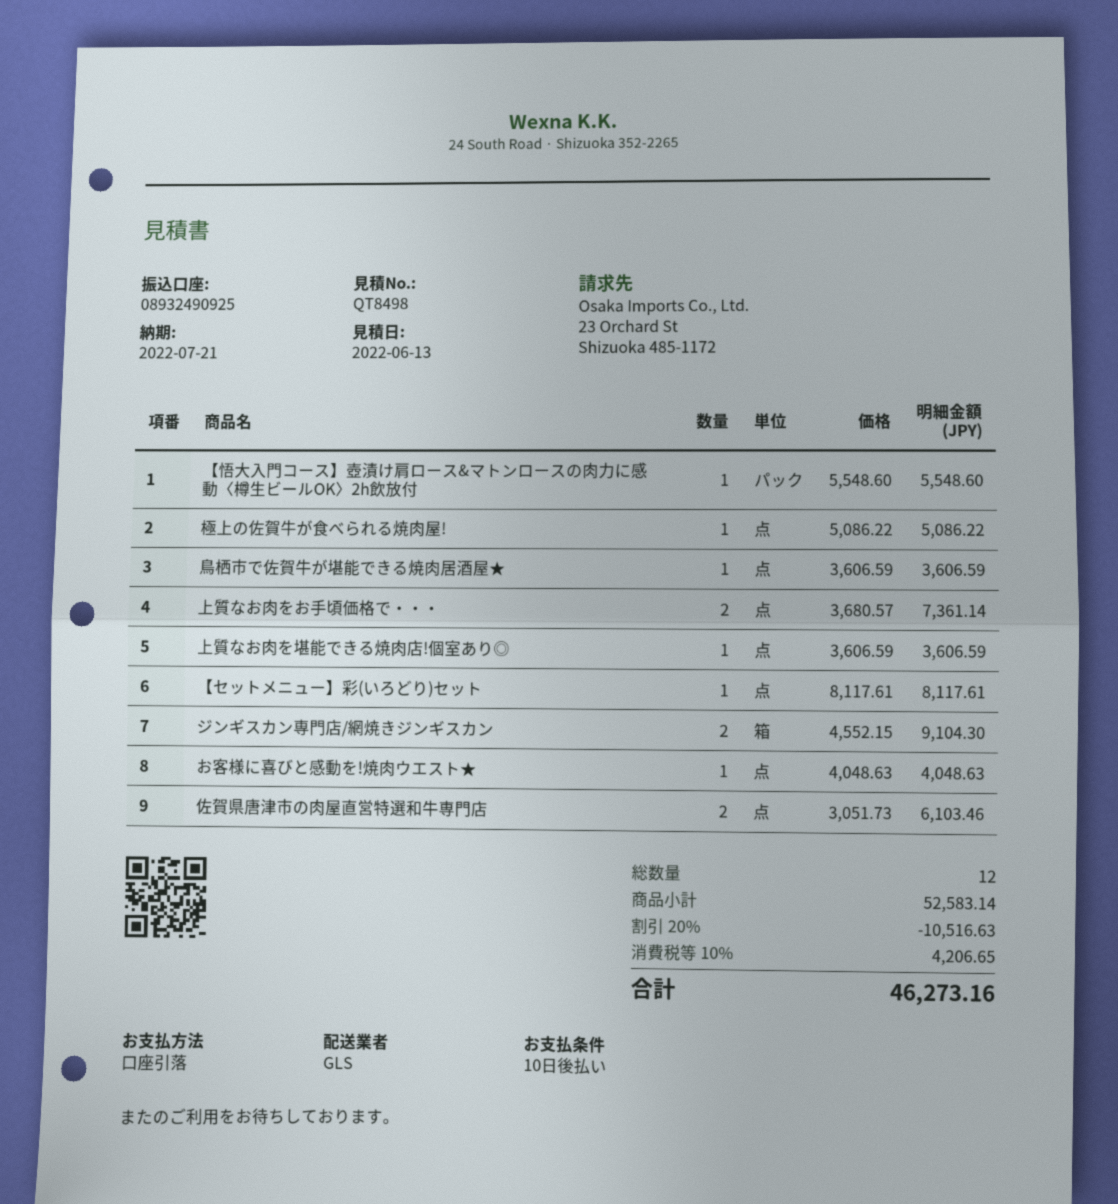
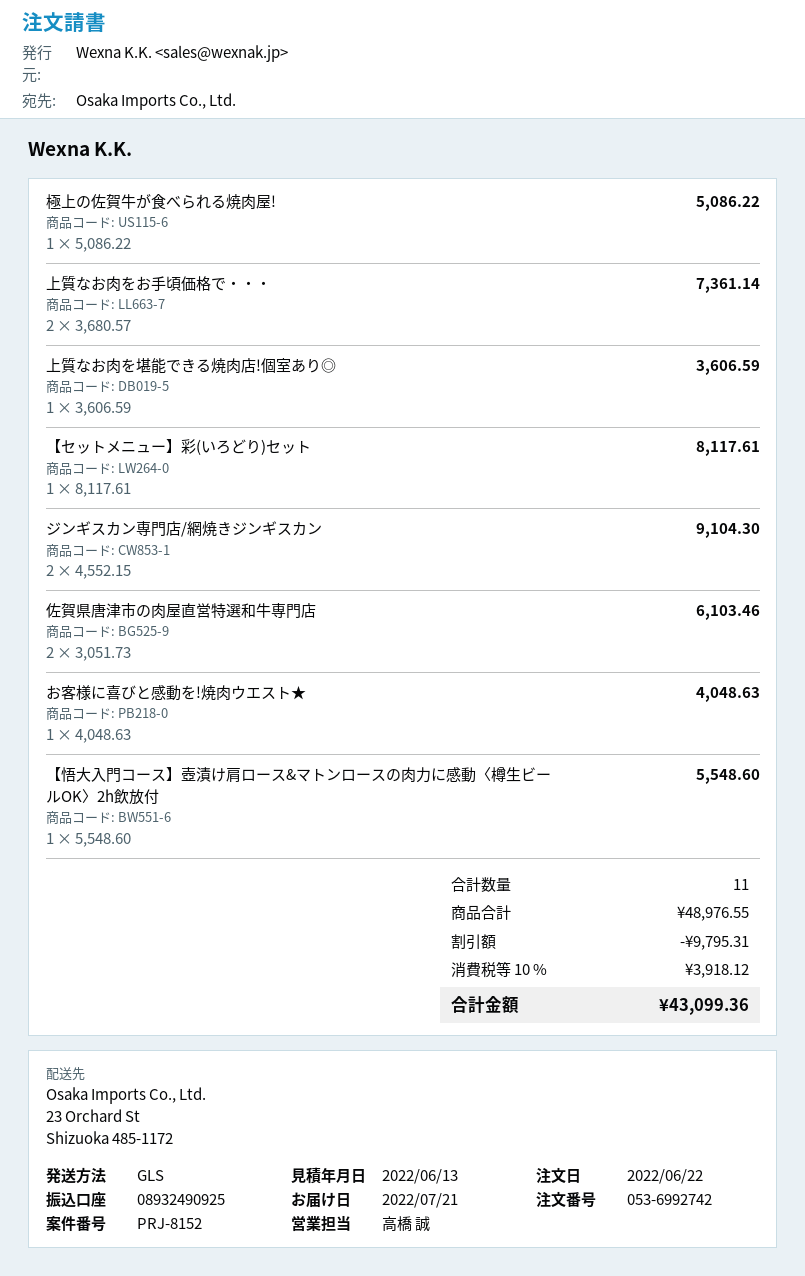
鳥栖市で佐賀牛が堪能できる焼肉居酒屋★: 1 x 3606.59 = 3606.59 -> none
total quantity: 12 -> 11
subtotal: 52583.14 -> 48976.55
discount: 10516.63 -> 9795.31
tax: 10% = 4206.65 -> 10% = 3918.12
total: 46273.16 -> 43099.36

